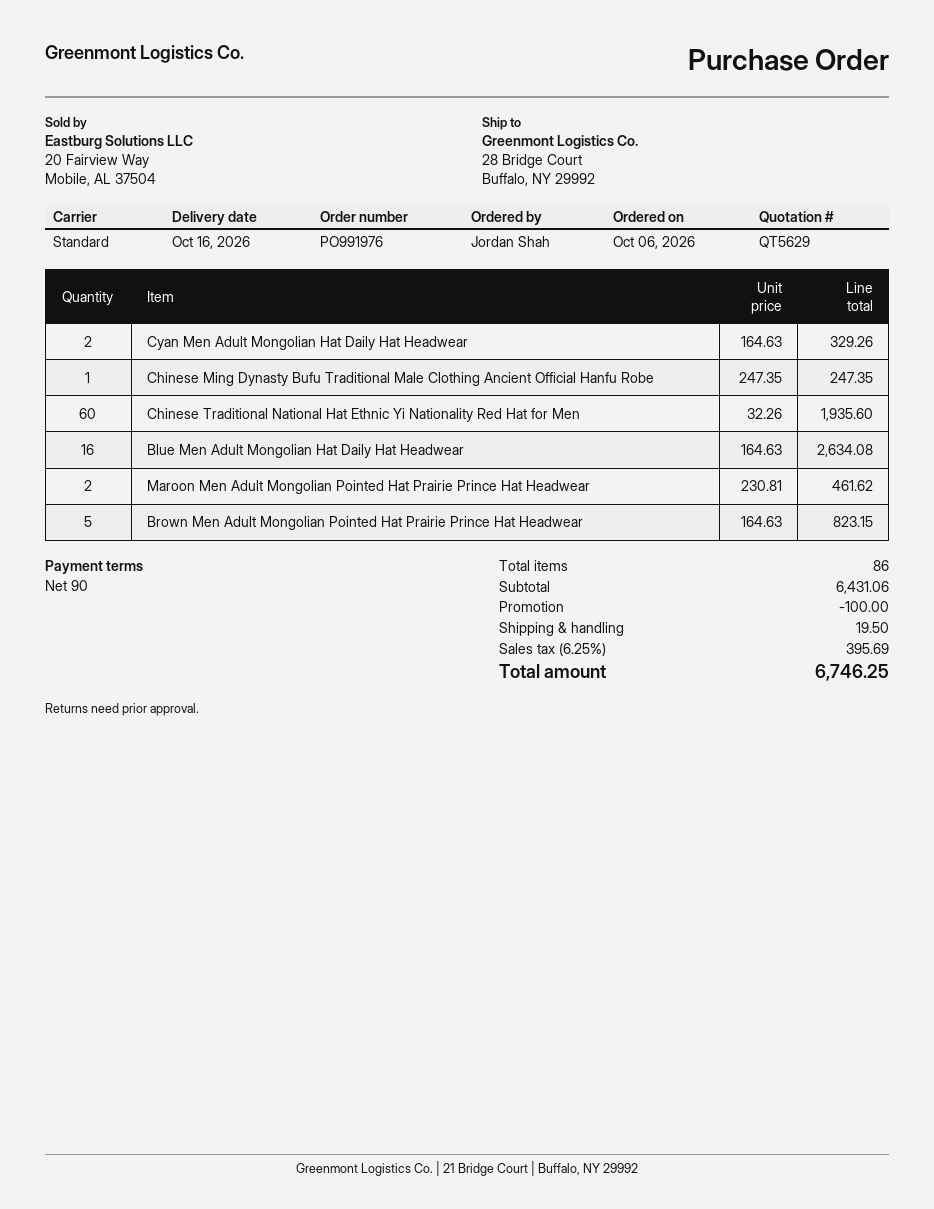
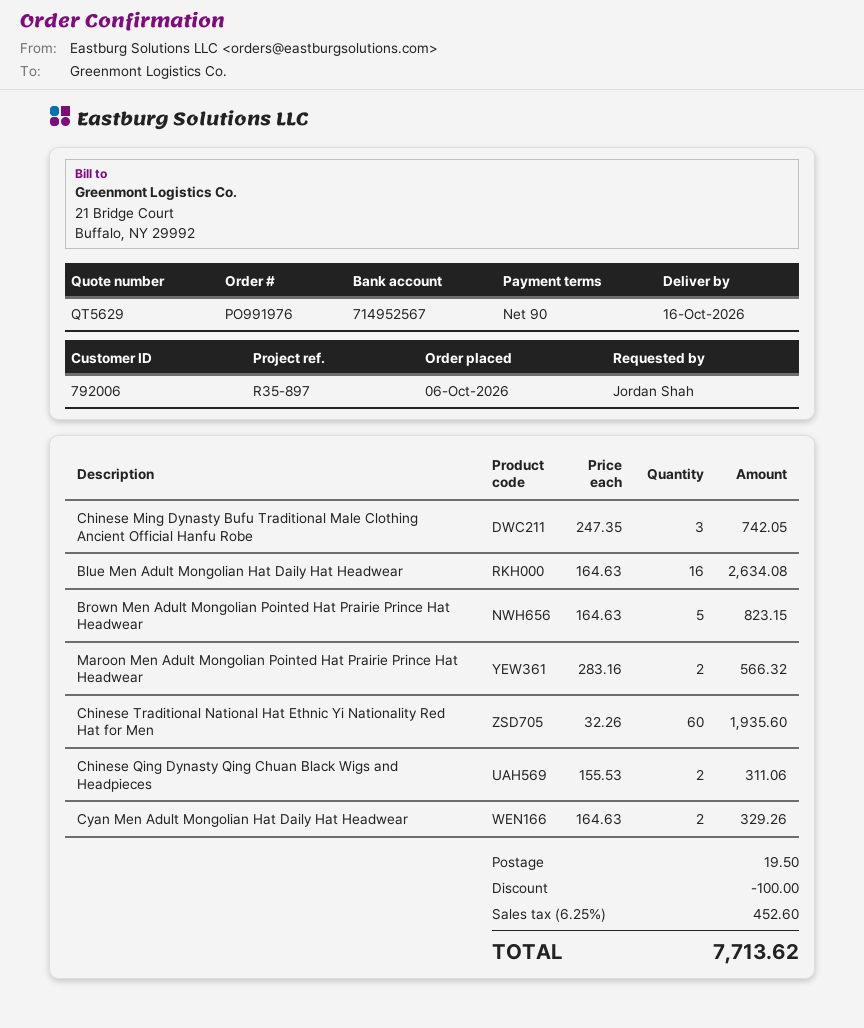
Chinese Ming Dynasty Bufu Traditional Male Clothing Ancient Official Hanfu Robe: 1 x 247.35 = 247.35 -> 3 x 247.35 = 742.05
Maroon Men Adult Mongolian Pointed Hat Prairie Prince Hat Headwear: 2 x 230.81 = 461.62 -> 2 x 283.16 = 566.32
Chinese Qing Dynasty Qing Chuan Black Wigs and Headpieces: none -> 2 x 155.53 = 311.06
tax: 6.25% = 395.69 -> 6.25% = 452.60
total: 6746.25 -> 7713.62

